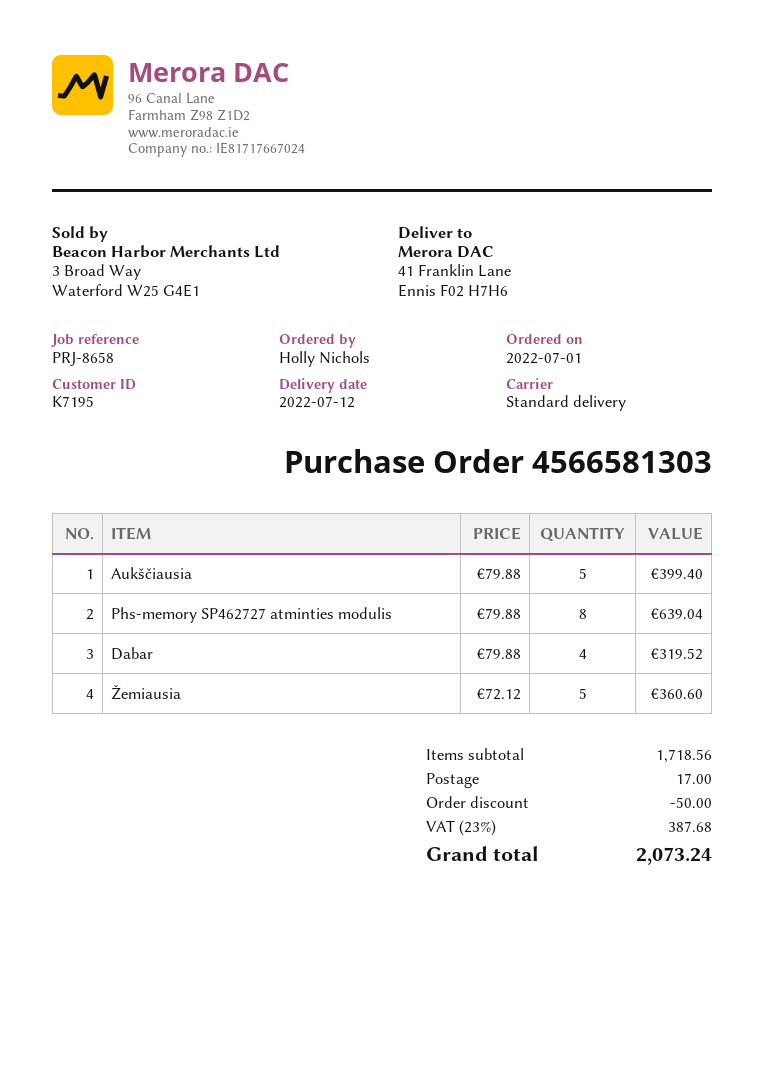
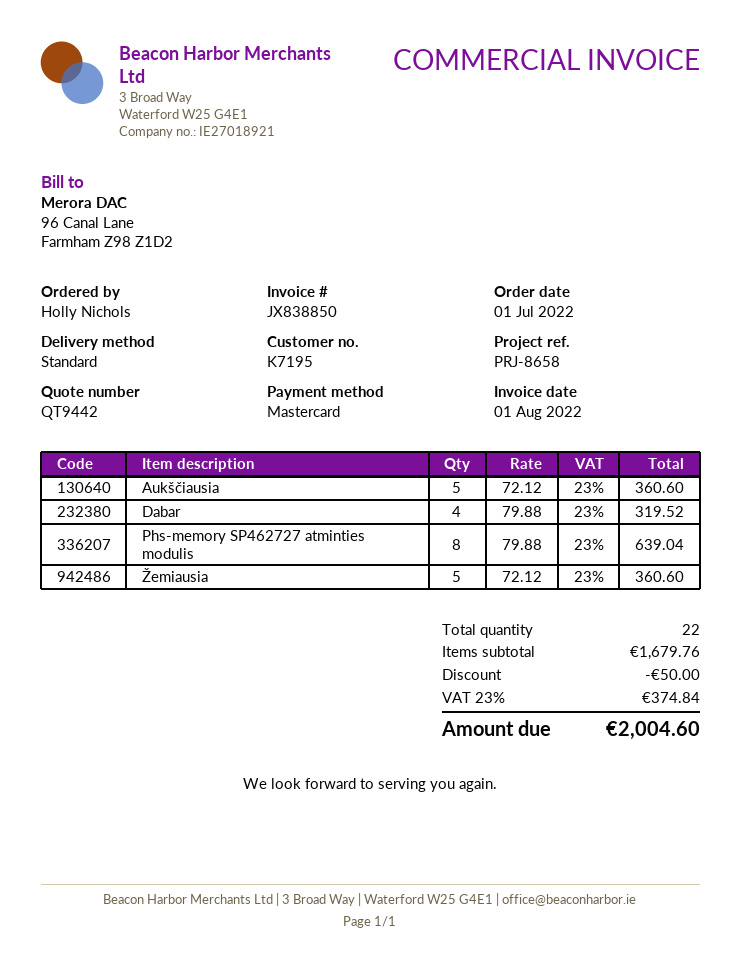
Aukščiausia: 5 x 79.88 = 399.40 -> 5 x 72.12 = 360.60
subtotal: 1718.56 -> 1679.76
shipping: 17.00 -> none
tax: 23% = 387.68 -> 23% = 374.84
total: 2073.24 -> 2004.60

